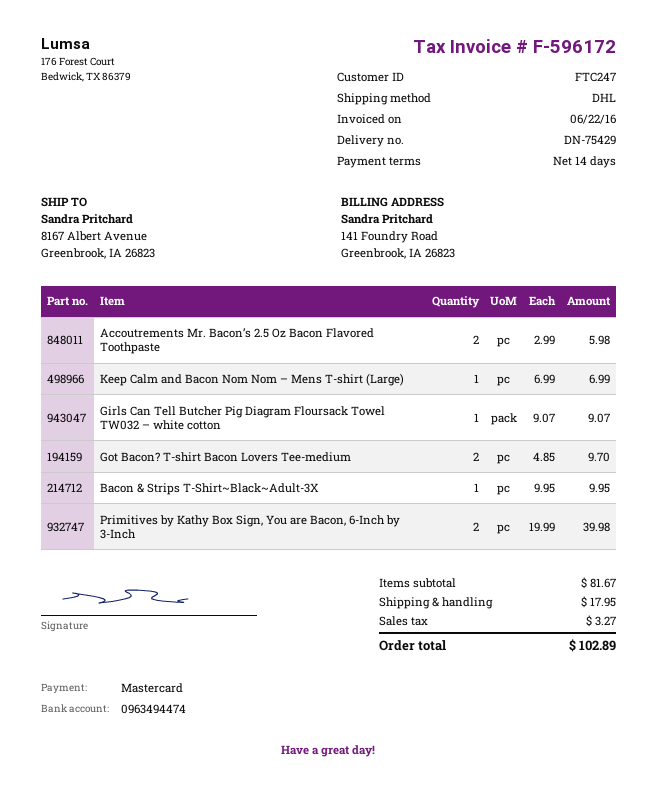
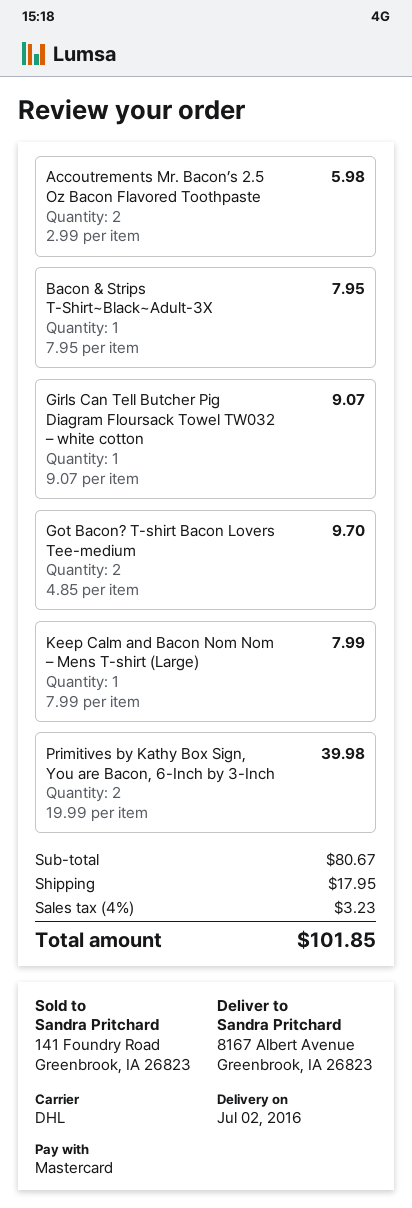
Keep Calm and Bacon Nom Nom – Mens T-shirt (Large): 1 x 6.99 = 6.99 -> 1 x 7.99 = 7.99
Bacon & Strips T-Shirt~Black~Adult-3X: 1 x 9.95 = 9.95 -> 1 x 7.95 = 7.95
subtotal: 81.67 -> 80.67
tax: 3.27 -> 3.23
total: 102.89 -> 101.85

